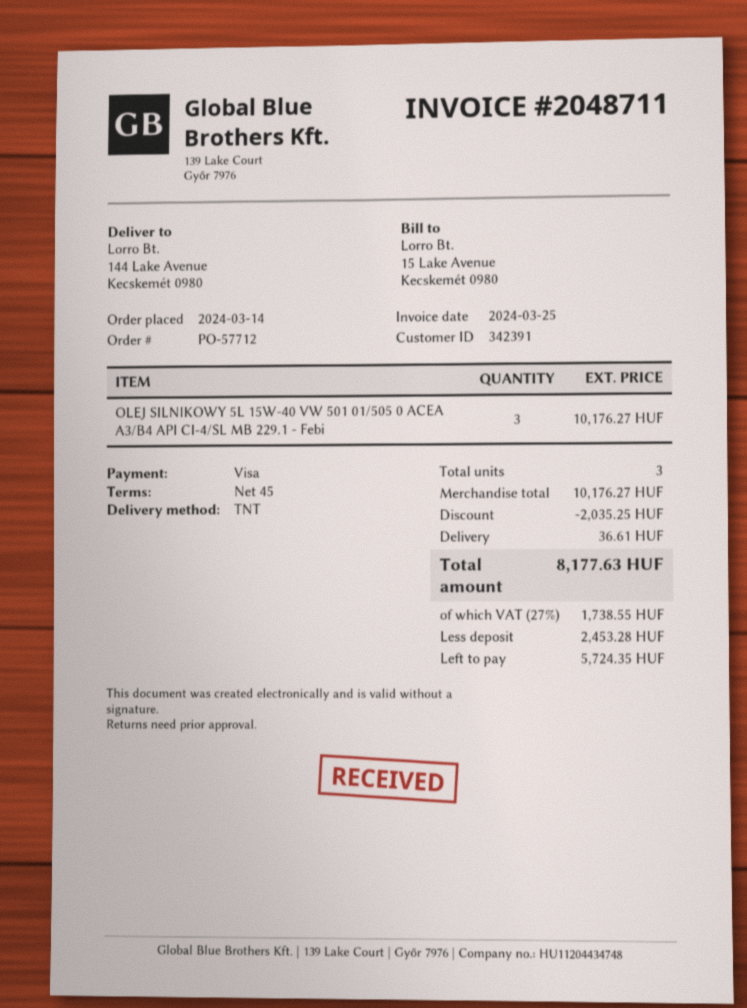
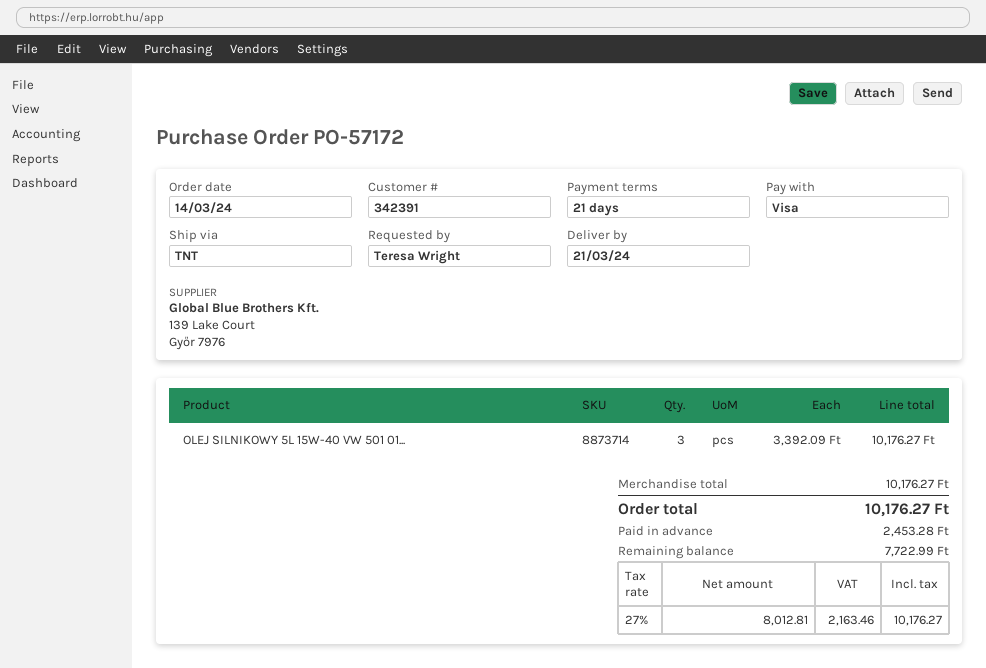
order number: PO-57712 -> PO-57172
payment terms: 45 days -> 21 days
discount: 2035.25 -> none
shipping: 36.61 -> none
tax: 27% = 1738.55 -> 27% = 2163.46
total: 8177.63 -> 10176.27
balance: 5724.35 -> 7722.99

